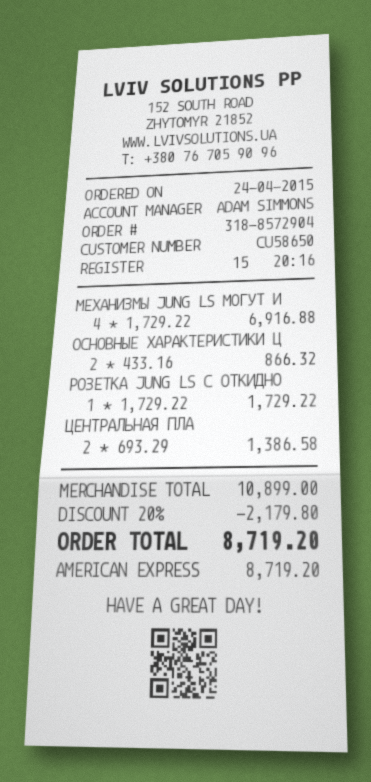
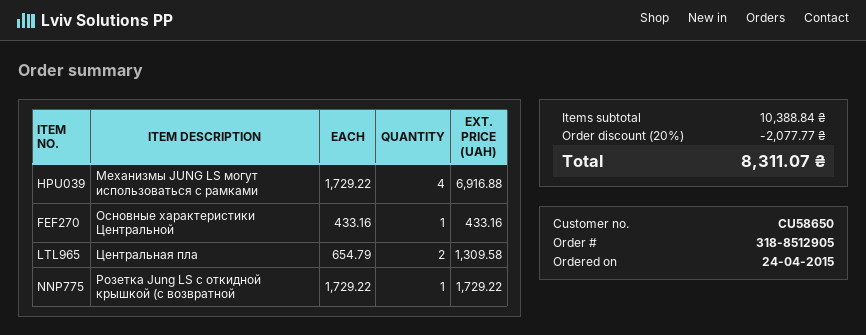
order number: 318-8572904 -> 318-8512905
ОСНОВНЫЕ ХАРАКТЕРИСТИКИ Ц: 2 x 433.16 = 866.32 -> 1 x 433.16 = 433.16
ЦЕНТРАЛЬНАЯ ПЛА: 2 x 693.29 = 1386.58 -> 2 x 654.79 = 1309.58
subtotal: 10899.00 -> 10388.84
discount: 20% = 2179.80 -> 20% = 2077.77
total: 8719.20 -> 8311.07

